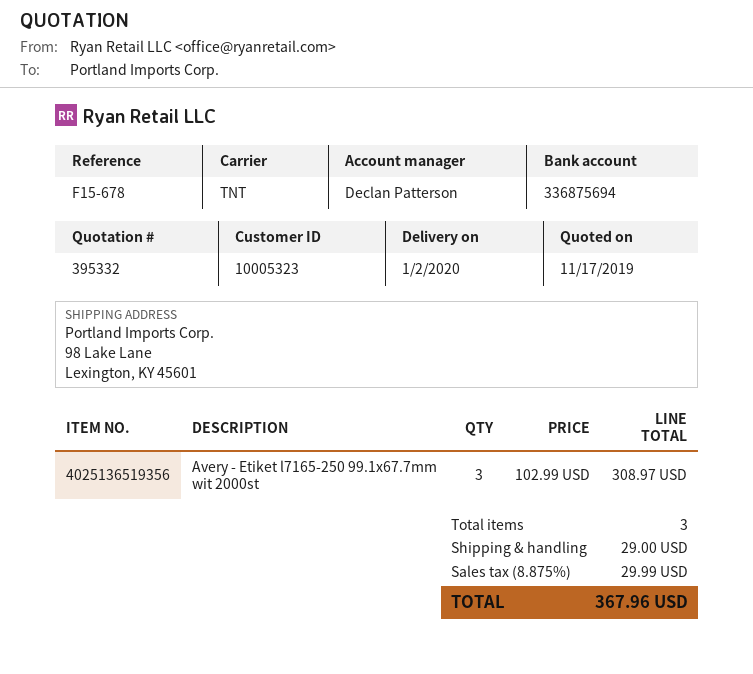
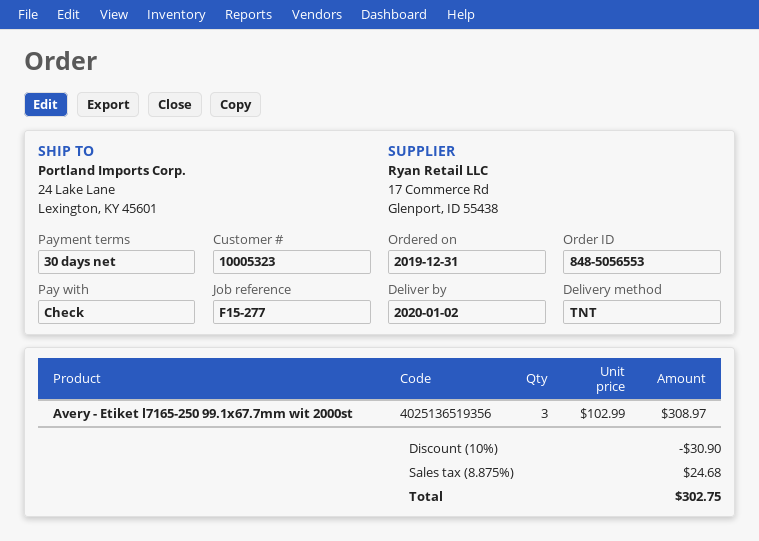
reference: F15-678 -> F15-277
ship to: 98 Lake Lane, Lexington, KY 45601 -> 24 Lake Lane, Lexington, KY 45601
discount: none -> 10% = 30.90
shipping: 29.00 -> none
tax: 8.875% = 29.99 -> 8.875% = 24.68
total: 367.96 -> 302.75

